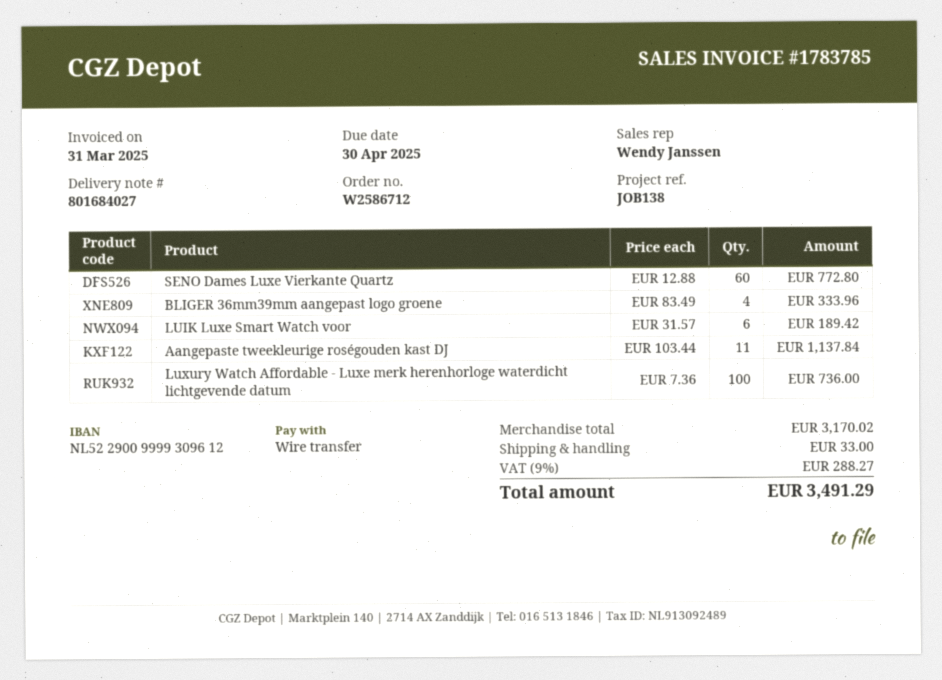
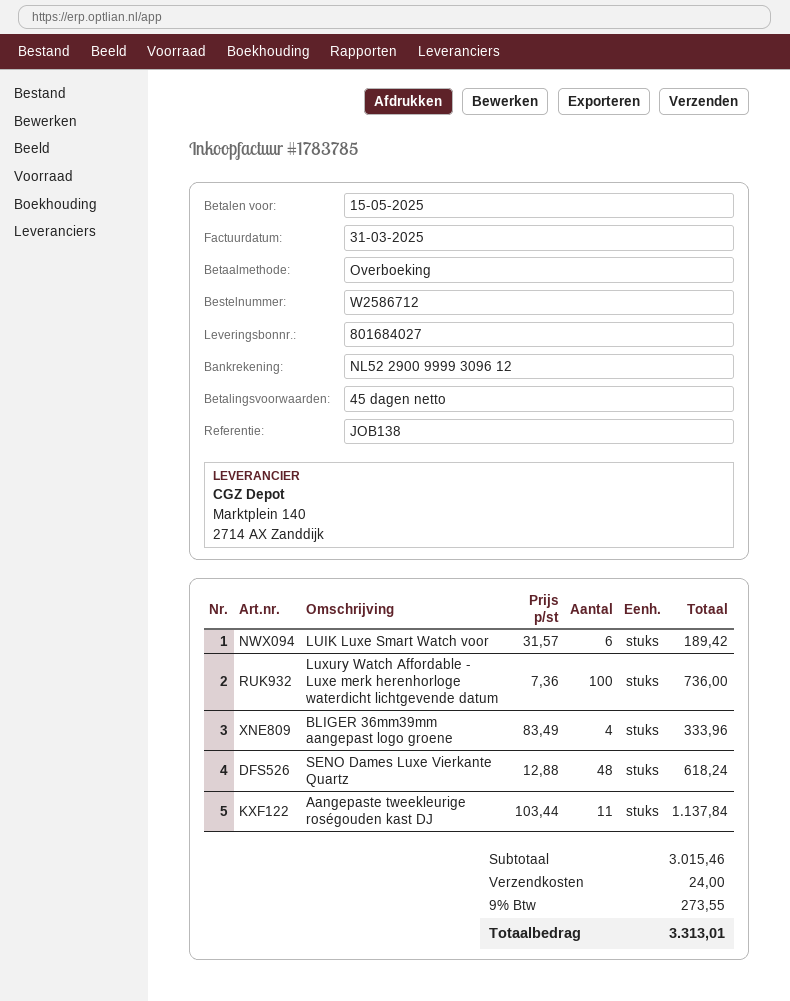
due date: 2025-04-30 -> 2025-05-15
SENO Dames Luxe Vierkante Quartz: 60 x 12.88 = 772.80 -> 48 x 12.88 = 618.24
subtotal: 3170.02 -> 3015.46
shipping: 33.00 -> 24.00
tax: 9% = 288.27 -> 9% = 273.55
total: 3491.29 -> 3313.01

